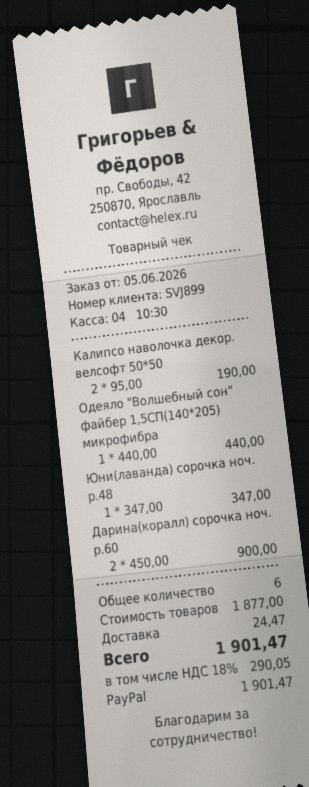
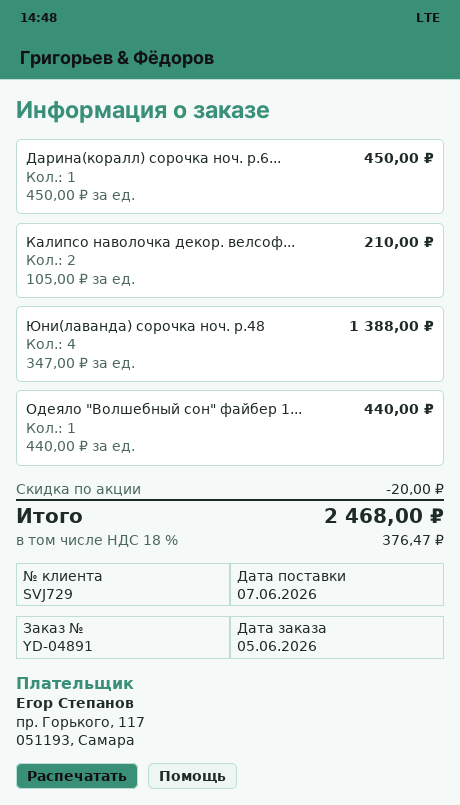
customer number: SVJ899 -> SVJ729
Калипсо наволочка декор. велсофт 50*50: 2 x 95.00 = 190.00 -> 2 x 105.00 = 210.00
Юни(лаванда) сорочка ноч. р.48: 1 x 347.00 = 347.00 -> 4 x 347.00 = 1388.00
Дарина(коралл) сорочка ноч. р.60: 2 x 450.00 = 900.00 -> 1 x 450.00 = 450.00
discount: none -> 20.00
shipping: 24.47 -> none
tax: 18% = 290.05 -> 18% = 376.47
total: 1901.47 -> 2468.00

